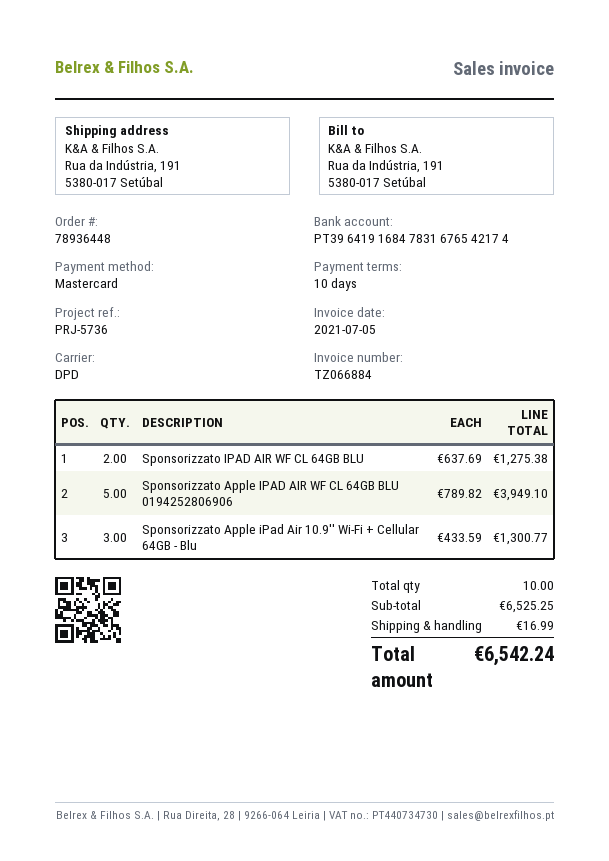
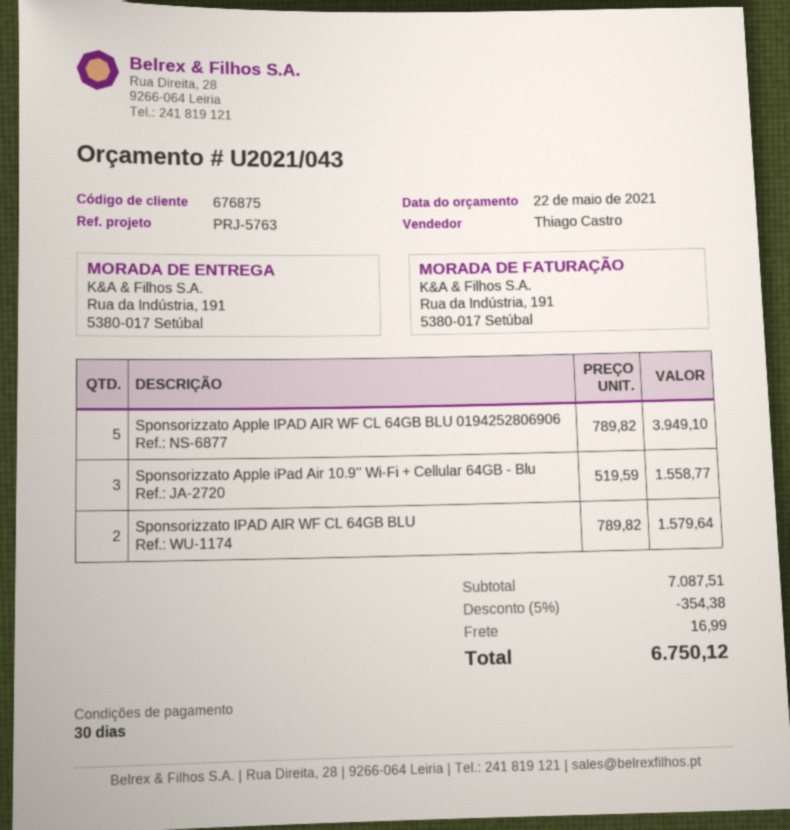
payment terms: 10 days -> 30 days
reference: PRJ-5736 -> PRJ-5763
Sponsorizzato IPAD AIR WF CL 64GB BLU: 2 x 637.69 = 1275.38 -> 2 x 789.82 = 1579.64
Sponsorizzato Apple iPad Air 10.9'' Wi-Fi + Cellular 64GB - Blu: 3 x 433.59 = 1300.77 -> 3 x 519.59 = 1558.77
subtotal: 6525.25 -> 7087.51
discount: none -> 5% = 354.38
total: 6542.24 -> 6750.12

